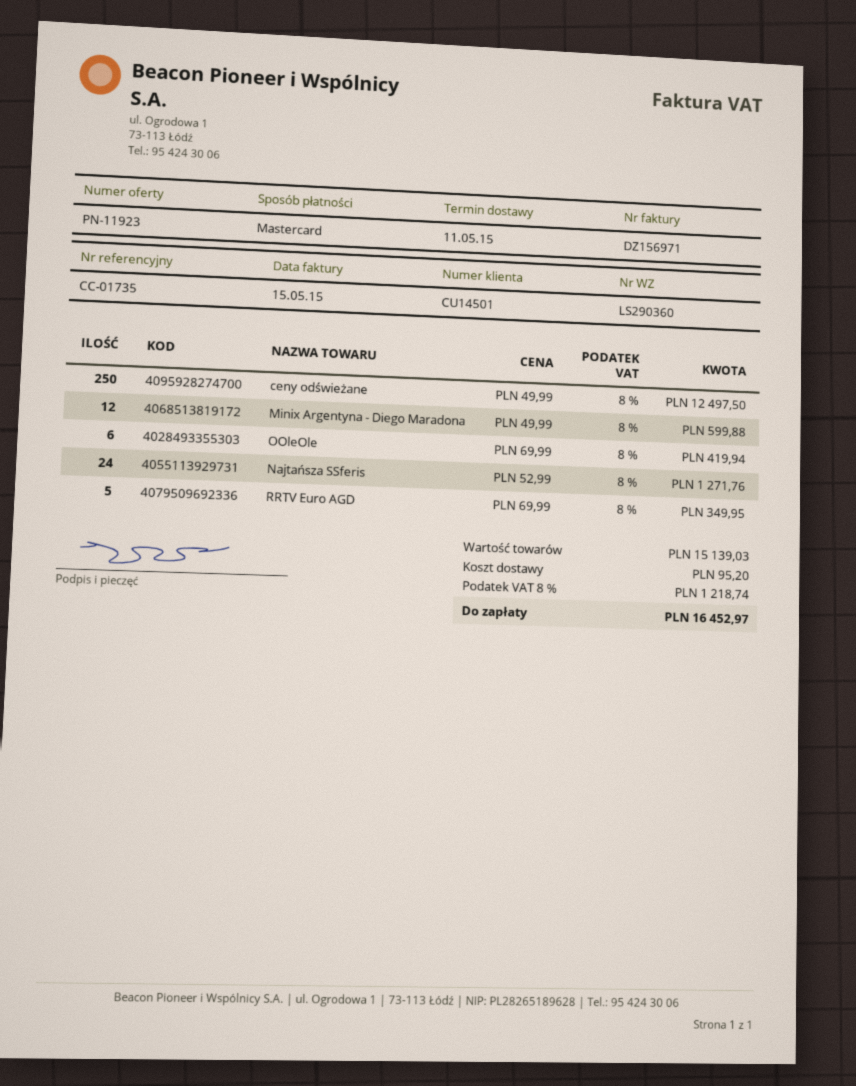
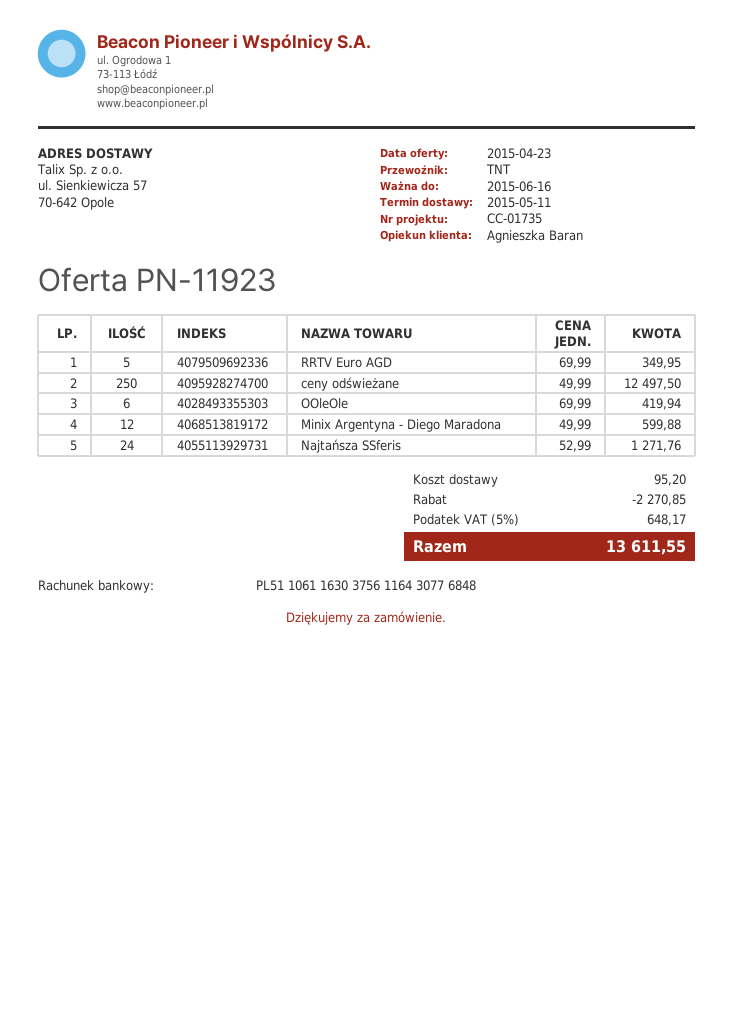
discount: none -> 2270.85
tax: 8% = 1218.74 -> 5% = 648.17
total: 16452.97 -> 13611.55

